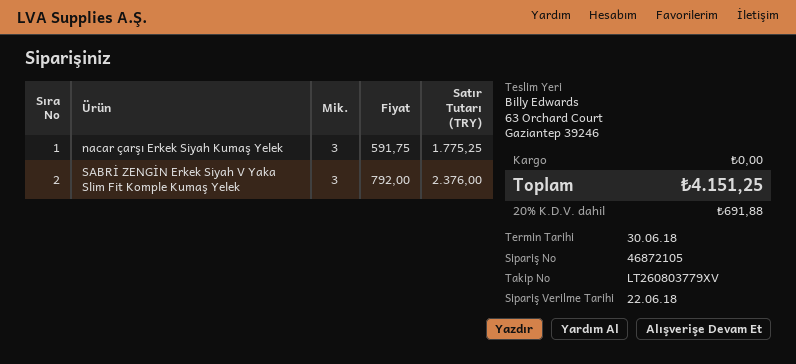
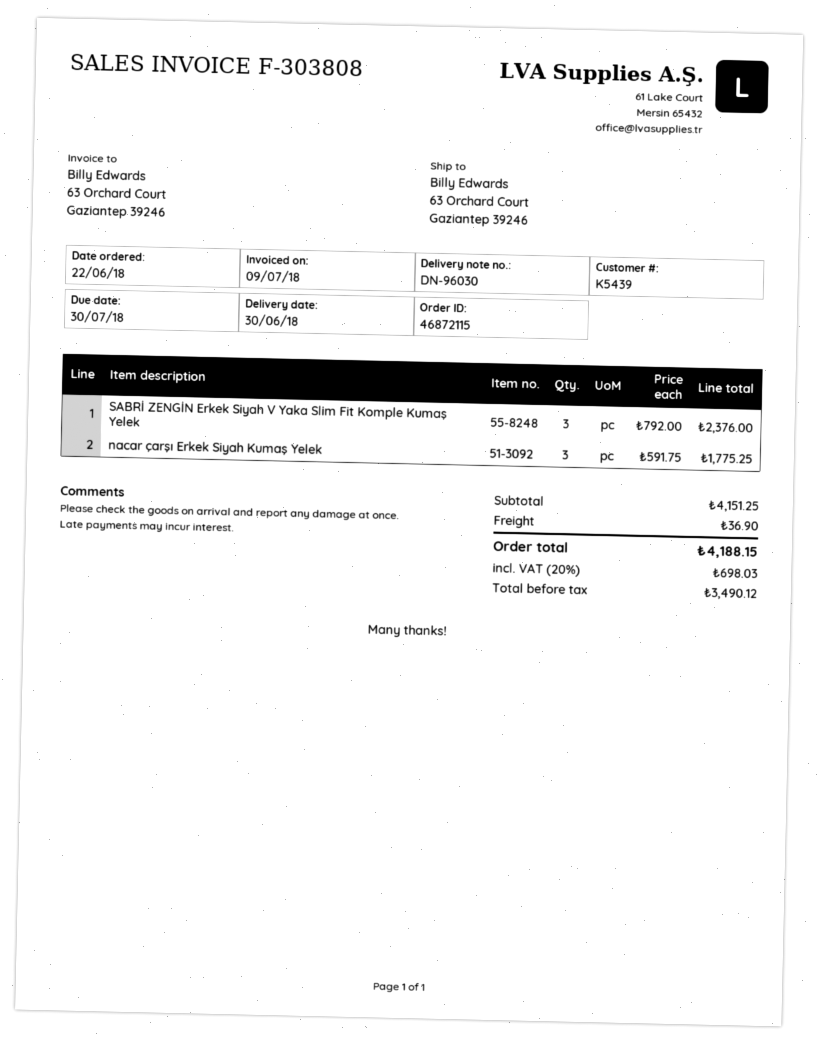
order number: 46872105 -> 46872115
shipping: 0.00 -> 36.90
tax: 20% = 691.88 -> 20% = 698.03
total: 4151.25 -> 4188.15

